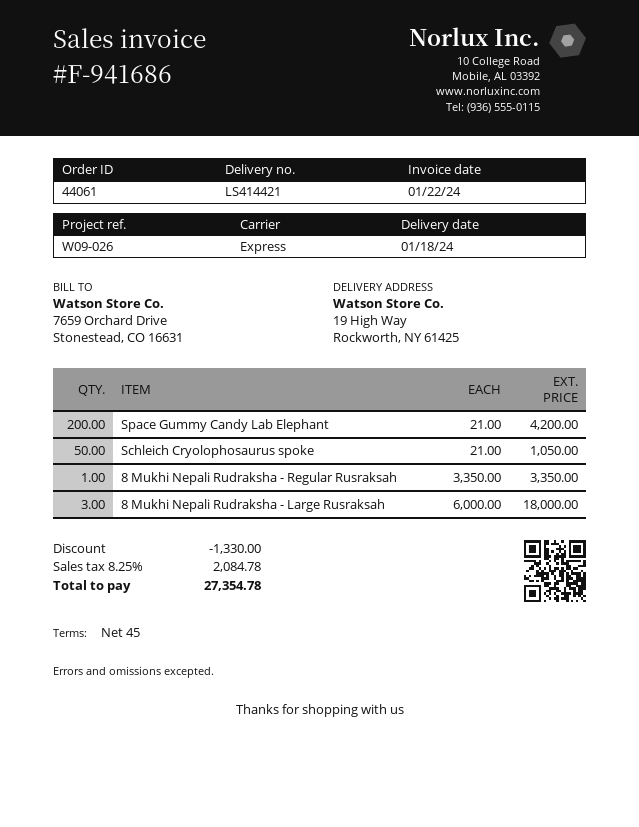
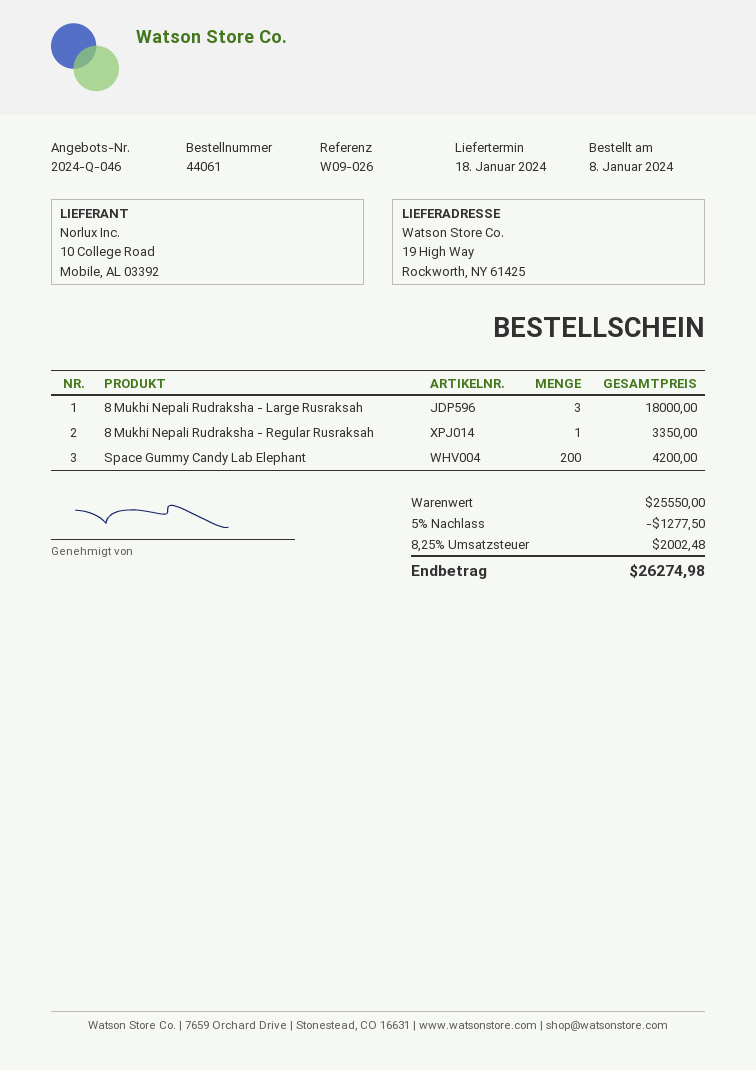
Schleich Cryolophosaurus spoke: 50 for 1050.00 -> none
discount: 1330.00 -> 1277.50
tax: 8.25% = 2084.78 -> 8.25% = 2002.48
total: 27354.78 -> 26274.98

